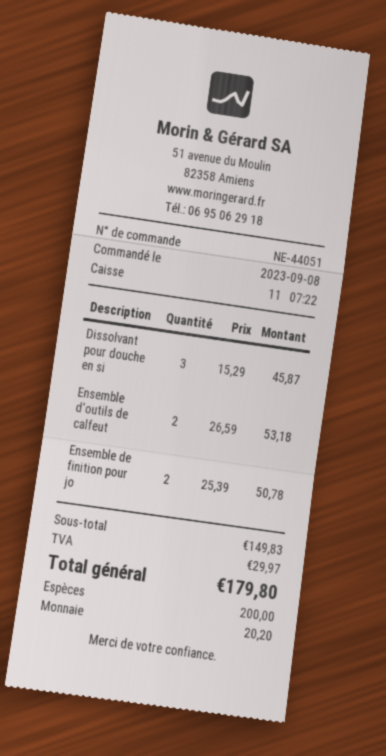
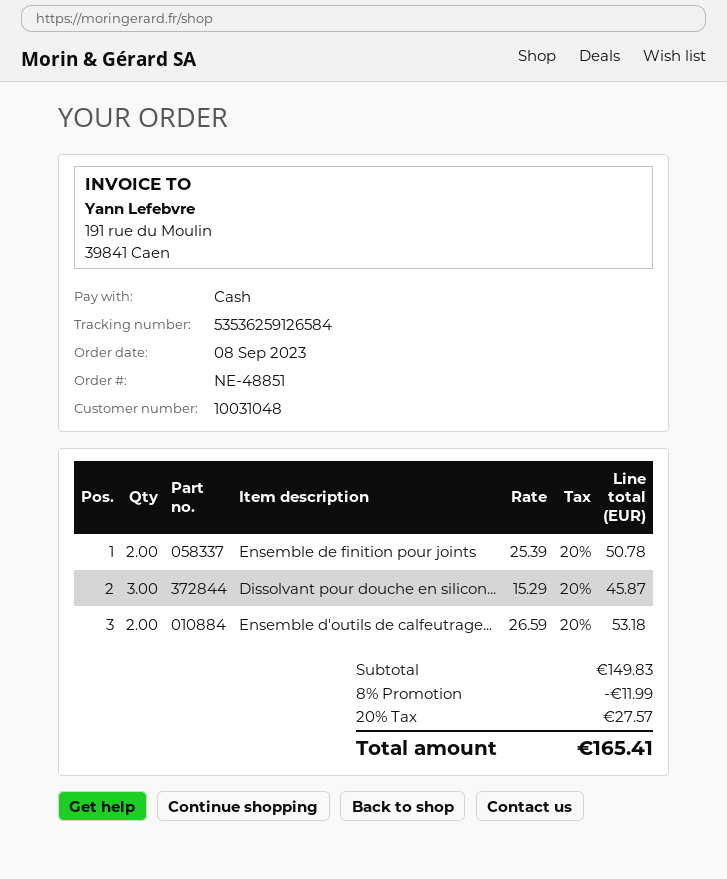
order number: NE-44051 -> NE-48851
discount: none -> 8% = 11.99
tax: 29.97 -> 27.57
total: 179.80 -> 165.41

